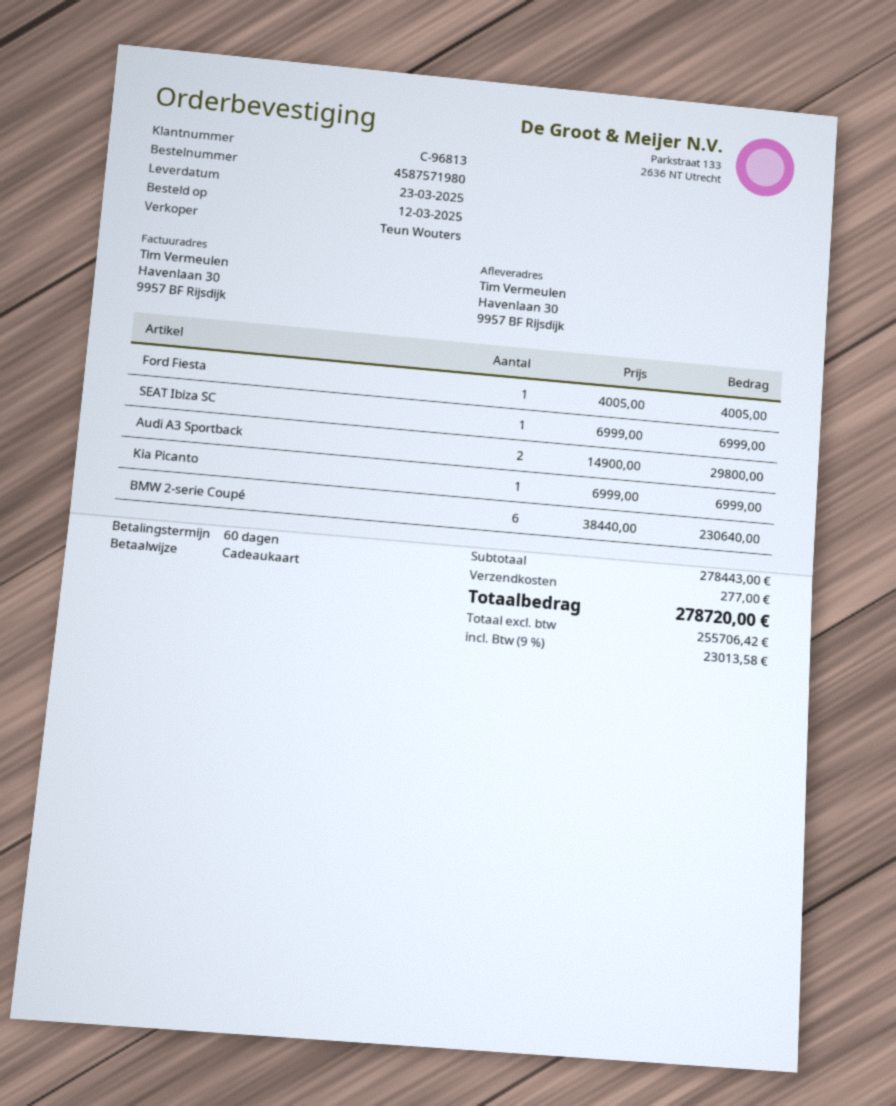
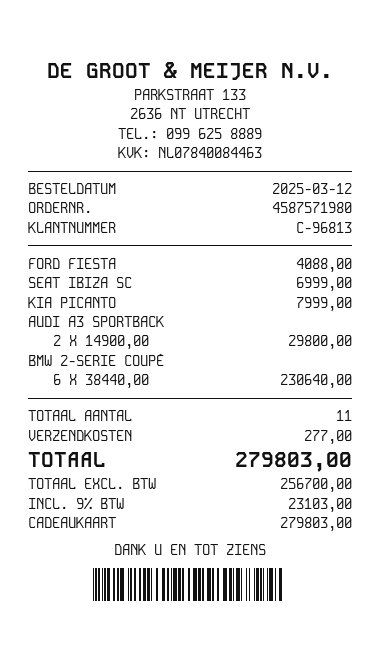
Ford Fiesta: 1 x 4005.00 = 4005.00 -> 1 x 4088.00 = 4088.00
Kia Picanto: 1 x 6999.00 = 6999.00 -> 1 x 7999.00 = 7999.00
net: 255706.42 -> 256700.00
tax: 9% = 23013.58 -> 9% = 23103.00
total: 278720.00 -> 279803.00

